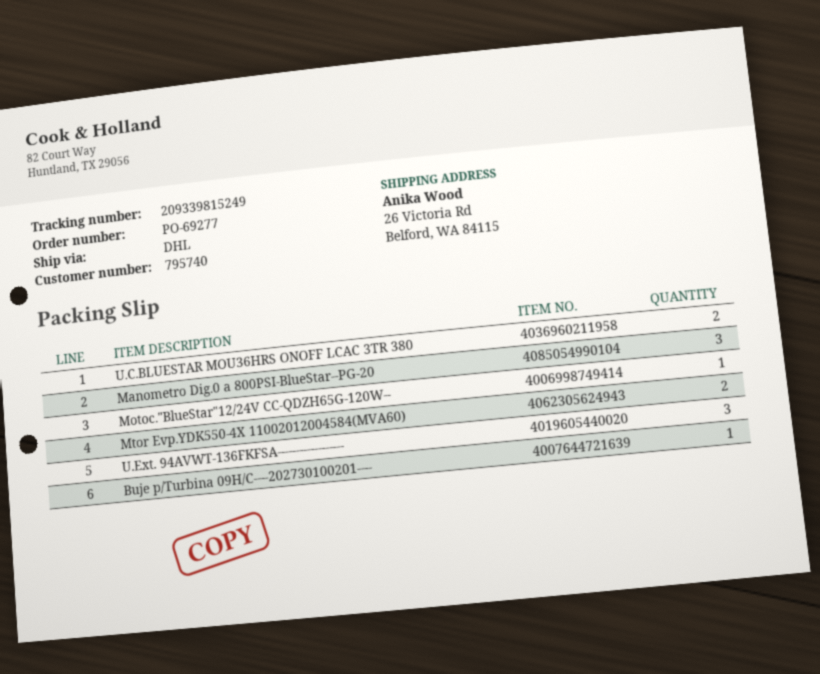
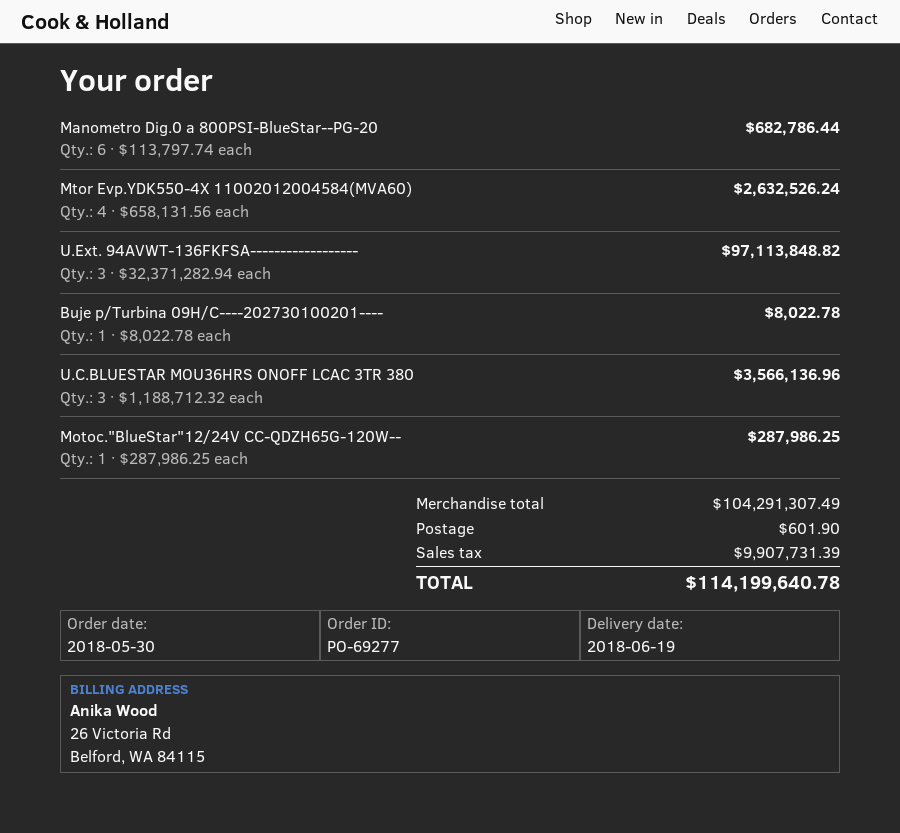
U.C.BLUESTAR MOU36HRS ONOFF LCAC 3TR 380: 2 -> 3
Manometro Dig.0 a 800PSI-BlueStar--PG-20: 3 -> 6
Mtor Evp.YDK550-4X 11002012004584(MVA60): 2 -> 4

